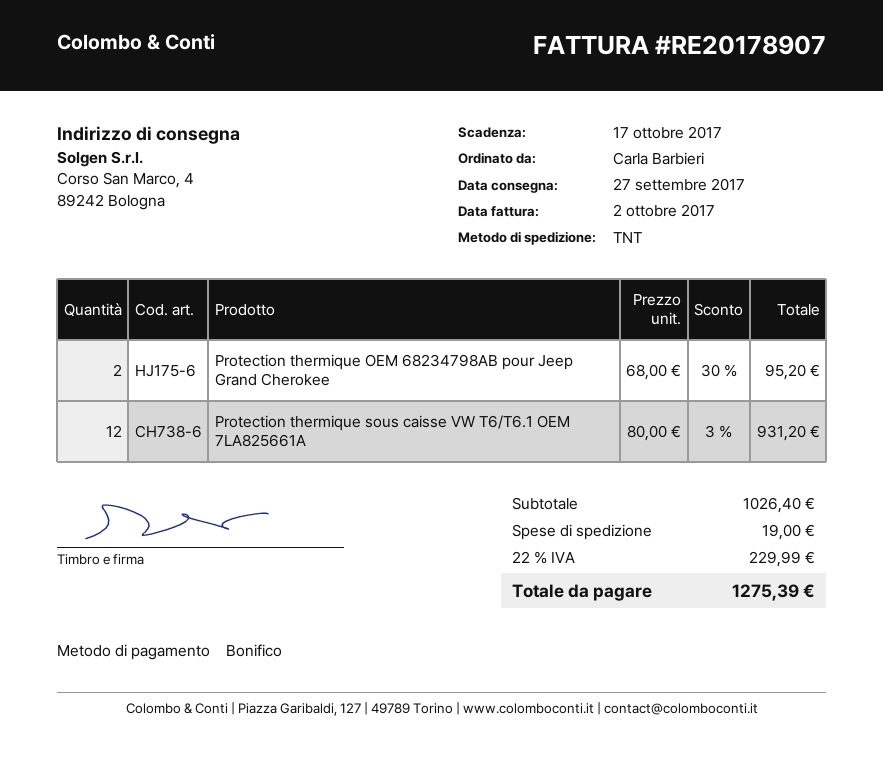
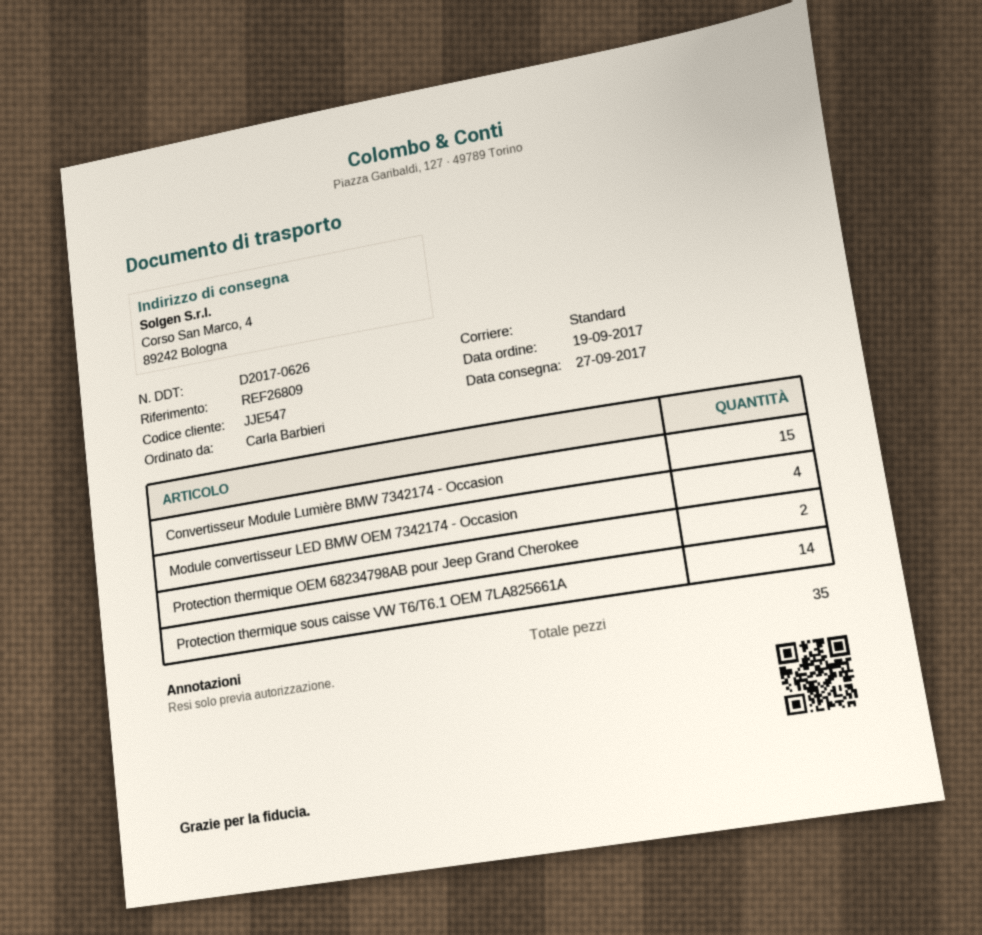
shipping method: TNT -> standard
Protection thermique sous caisse VW T6/T6.1 OEM 7LA825661A: 12 -> 14
Convertisseur Module Lumière BMW 7342174 - Occasion: none -> 15
Module convertisseur LED BMW OEM 7342174 - Occasion: none -> 4

